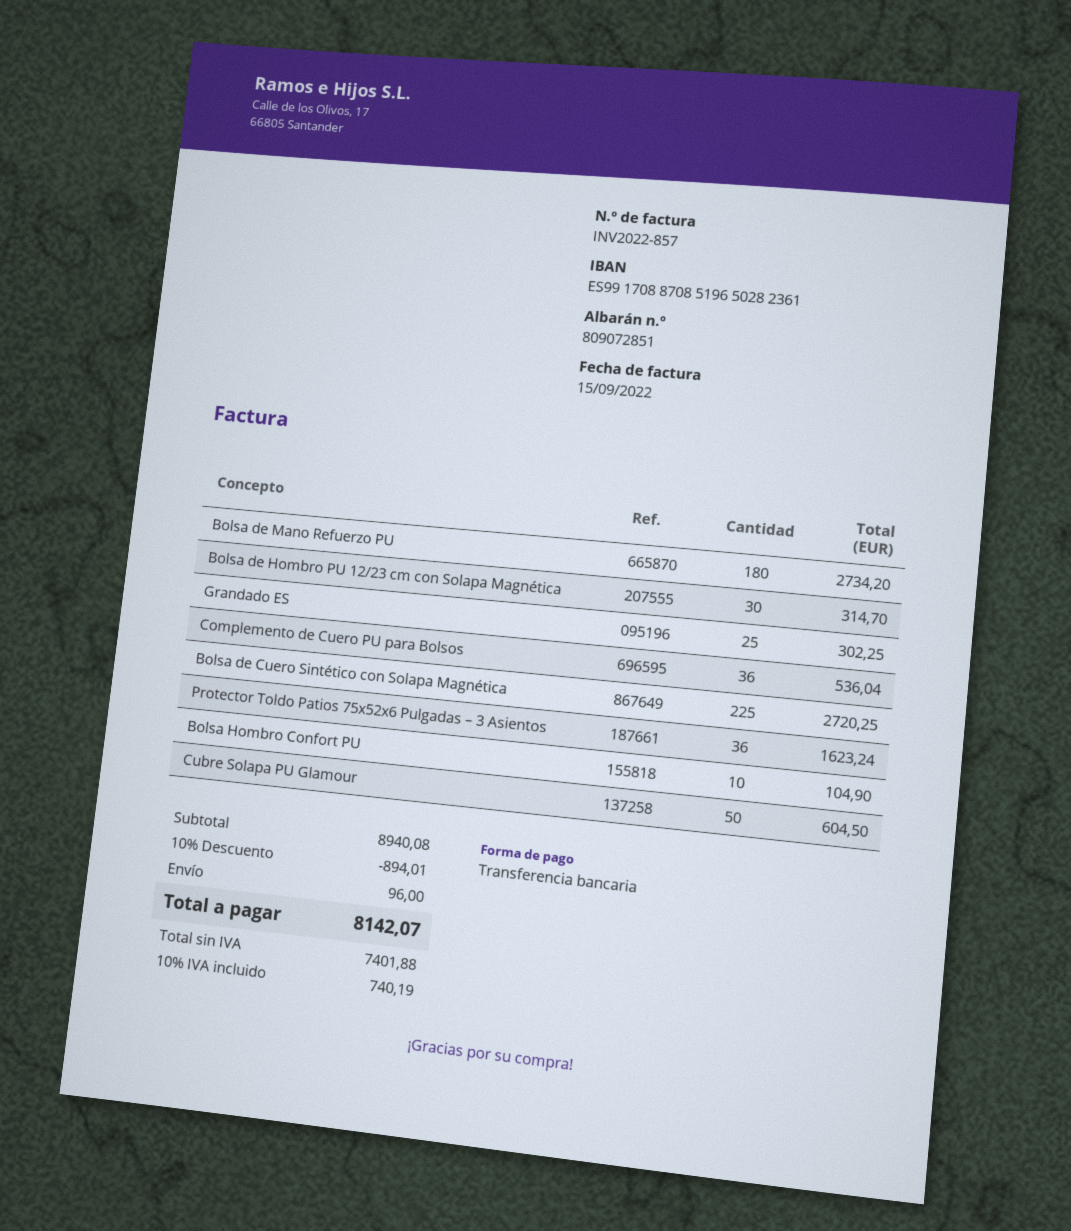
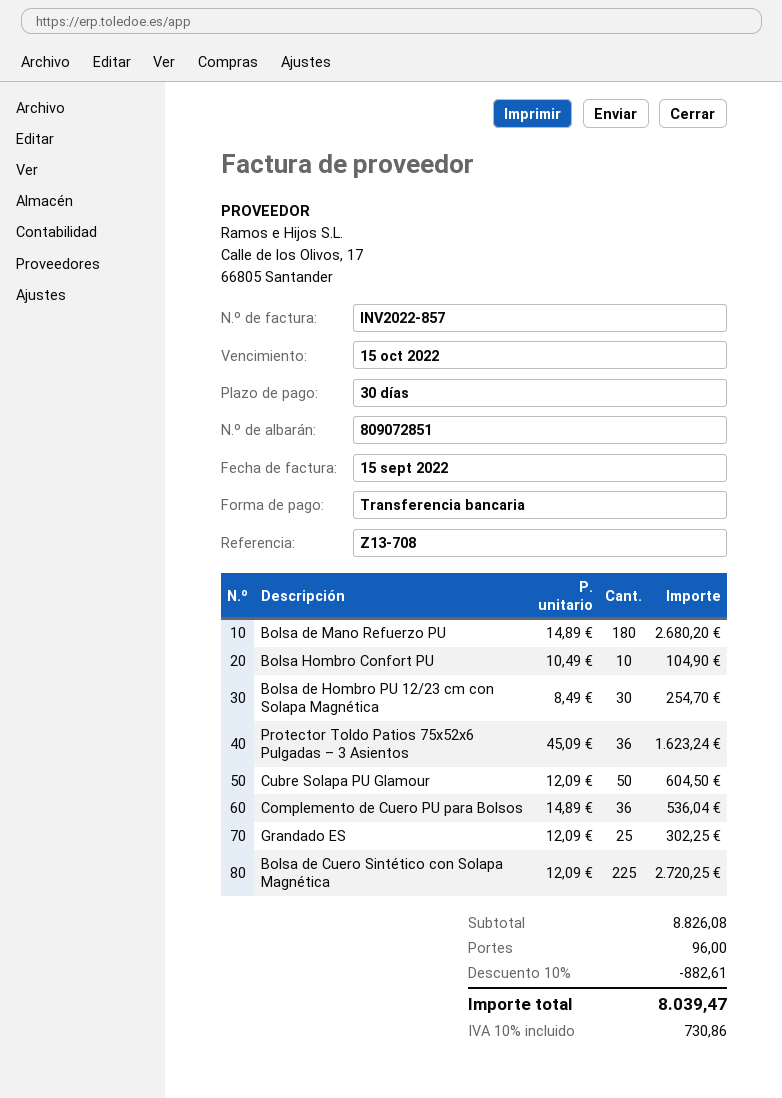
Bolsa de Mano Refuerzo PU: 180 for 2734.20 -> 180 for 2680.20
Bolsa de Hombro PU 12/23 cm con Solapa Magnética: 30 for 314.70 -> 30 for 254.70
subtotal: 8940.08 -> 8826.08
discount: 10% = 894.01 -> 10% = 882.61
tax: 10% = 740.19 -> 10% = 730.86
total: 8142.07 -> 8039.47

